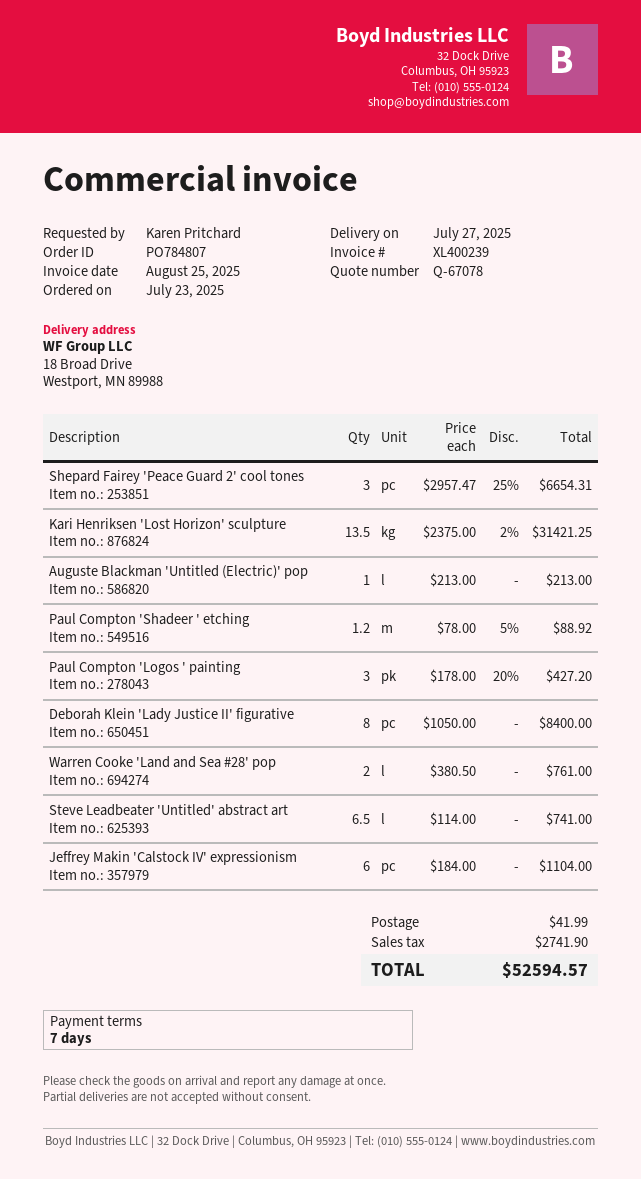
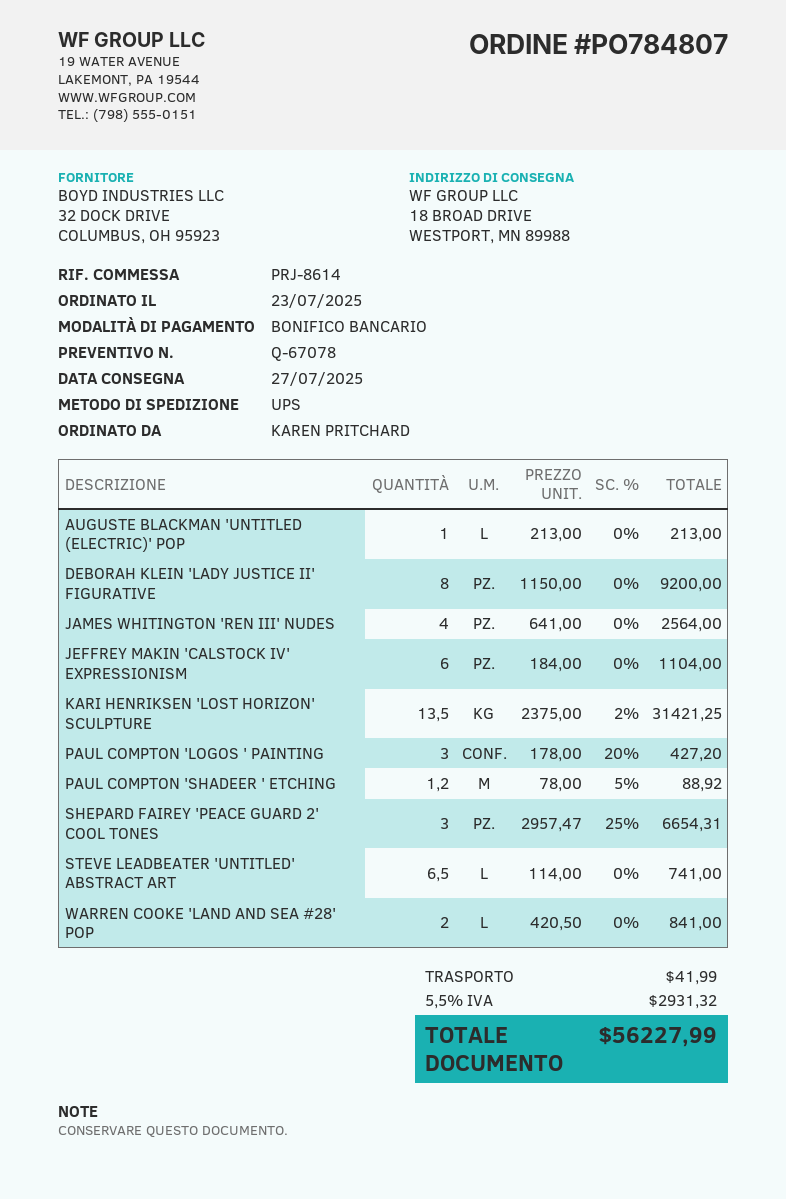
Deborah Klein 'Lady Justice II' figurative: 8 x 1050.00 = 8400.00 -> 8 x 1150.00 = 9200.00
Warren Cooke 'Land and Sea #28' pop: 2 x 380.50 = 761.00 -> 2 x 420.50 = 841.00
JAMES WHITINGTON 'REN III' NUDES: none -> 4 x 641.00 = 2564.00
tax: 2741.90 -> 2931.32
total: 52594.57 -> 56227.99

